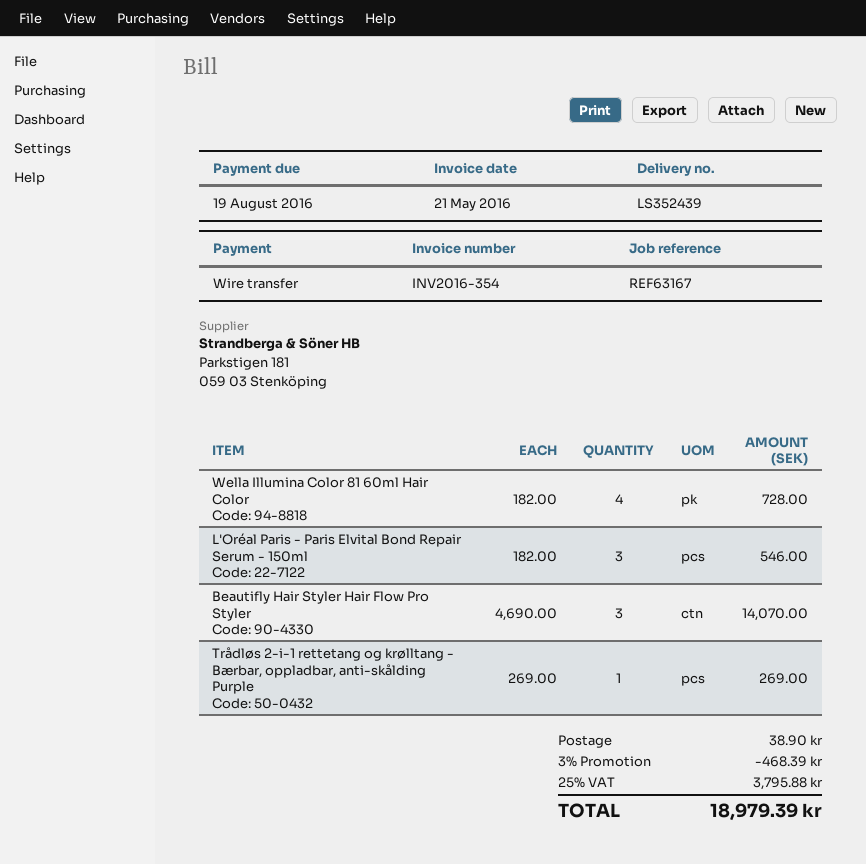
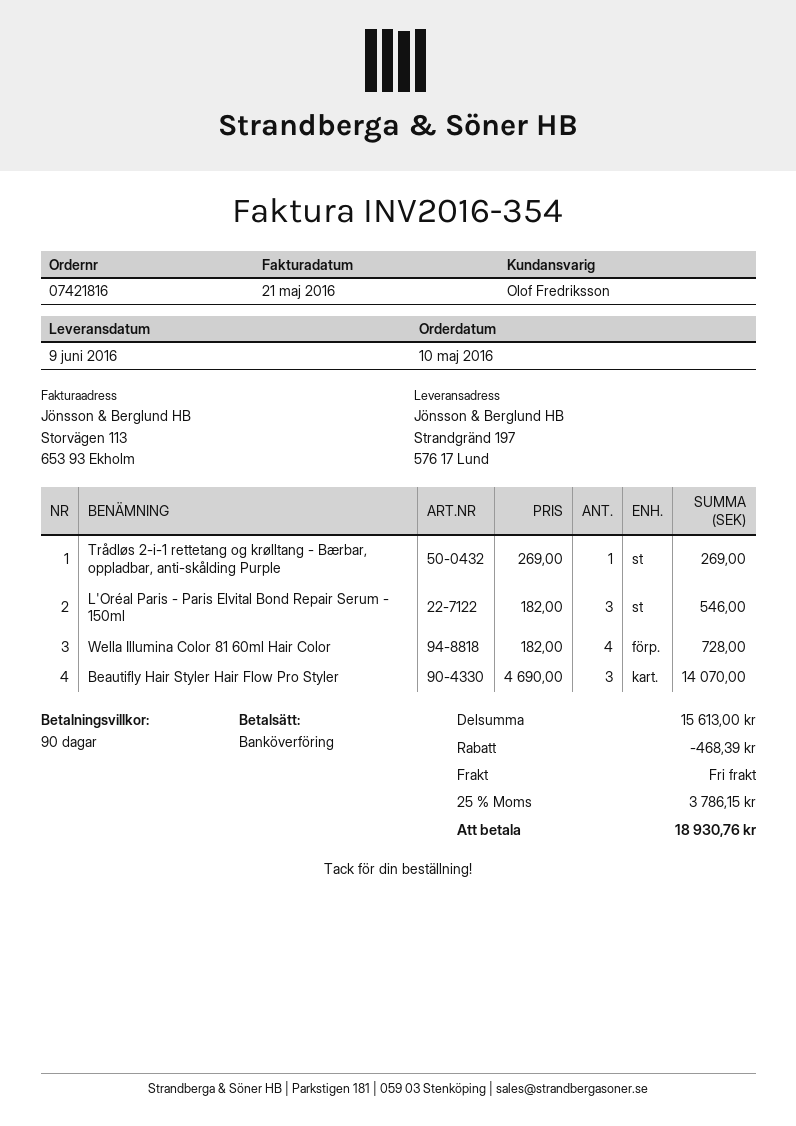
shipping: 38.90 -> 0.00
tax: 25% = 3795.88 -> 25% = 3786.15
total: 18979.39 -> 18930.76

